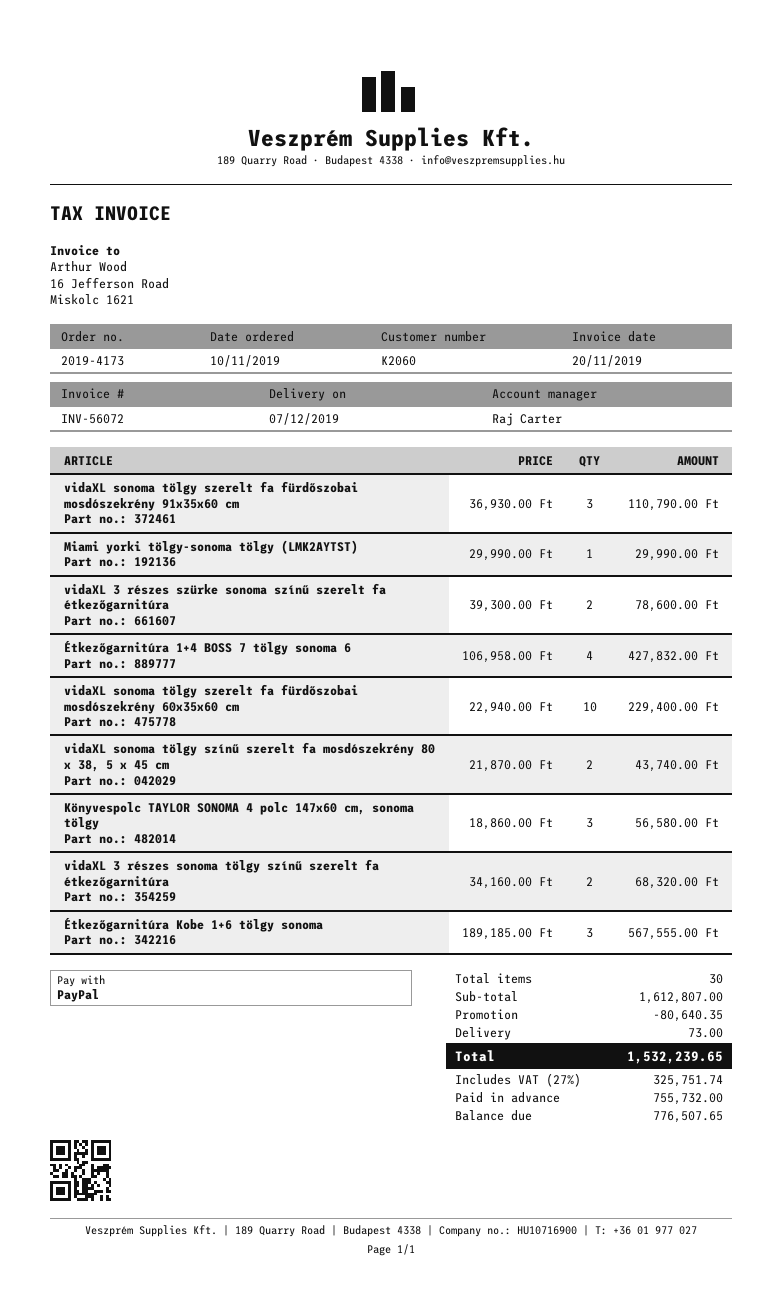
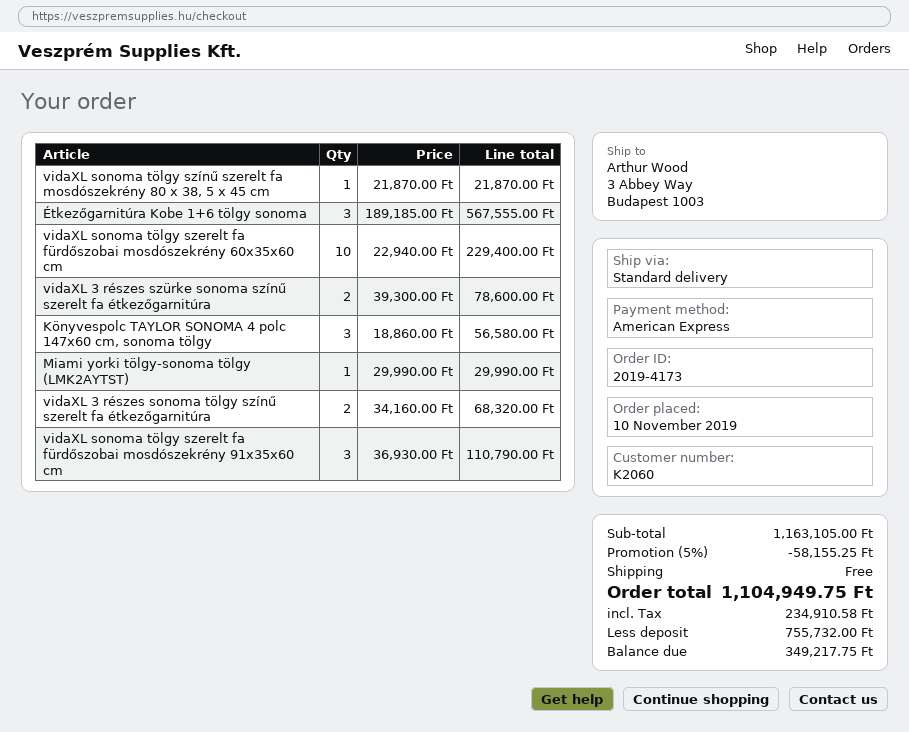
payment method: PayPal -> American Express
Étkezőgarnitúra 1+4 BOSS 7 tölgy sonoma 6: 4 x 106958.00 = 427832.00 -> none
vidaXL sonoma tölgy színű szerelt fa mosdószekrény 80 x 38, 5 x 45 cm: 2 x 21870.00 = 43740.00 -> 1 x 21870.00 = 21870.00
subtotal: 1612807.00 -> 1163105.00
discount: 80640.35 -> 58155.25
shipping: 73.00 -> 0.00
tax: 325751.74 -> 234910.58
total: 1532239.65 -> 1104949.75
balance: 776507.65 -> 349217.75

